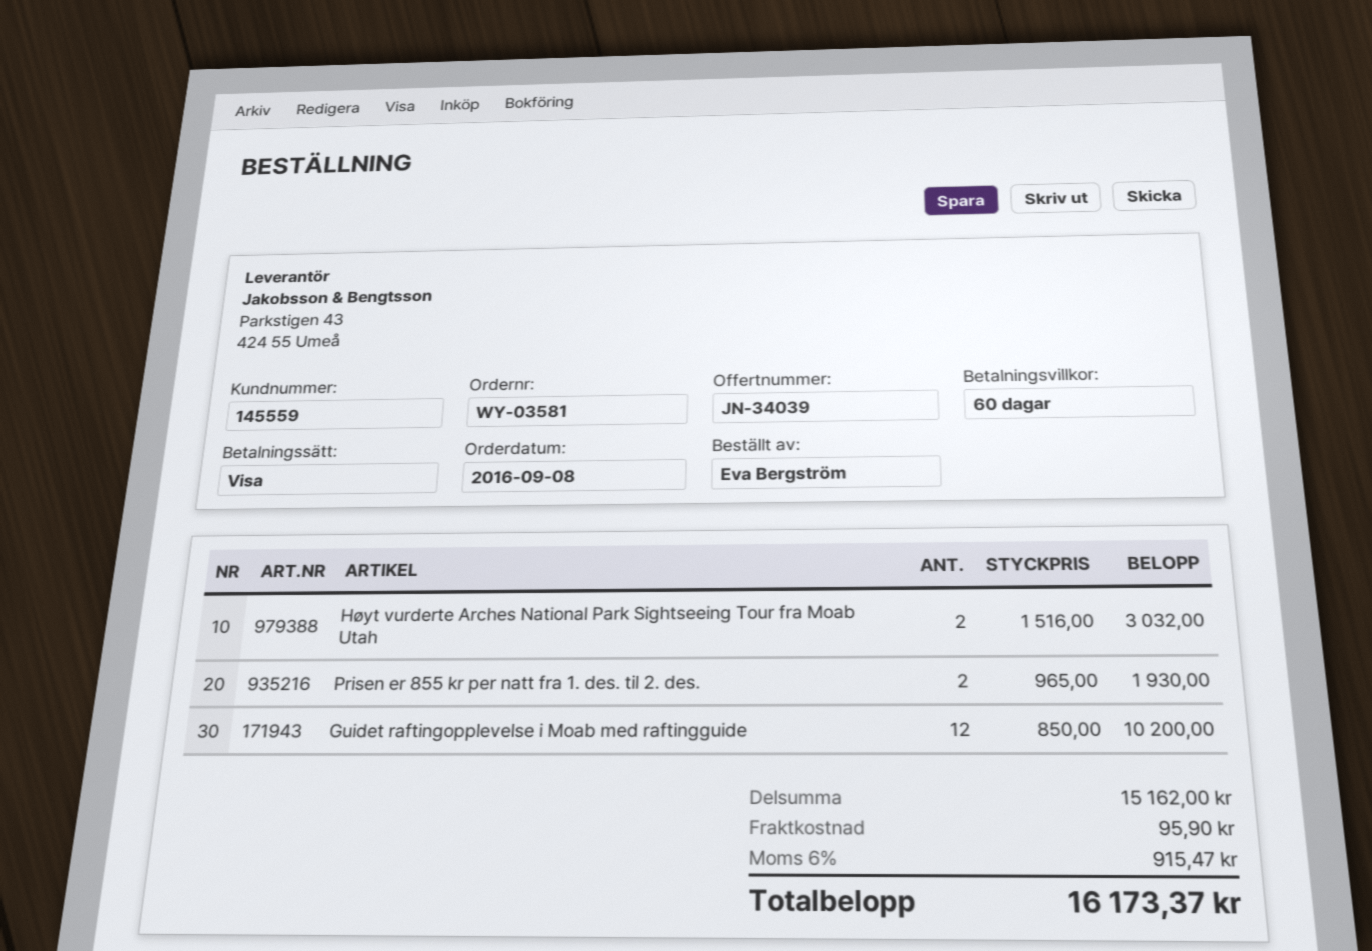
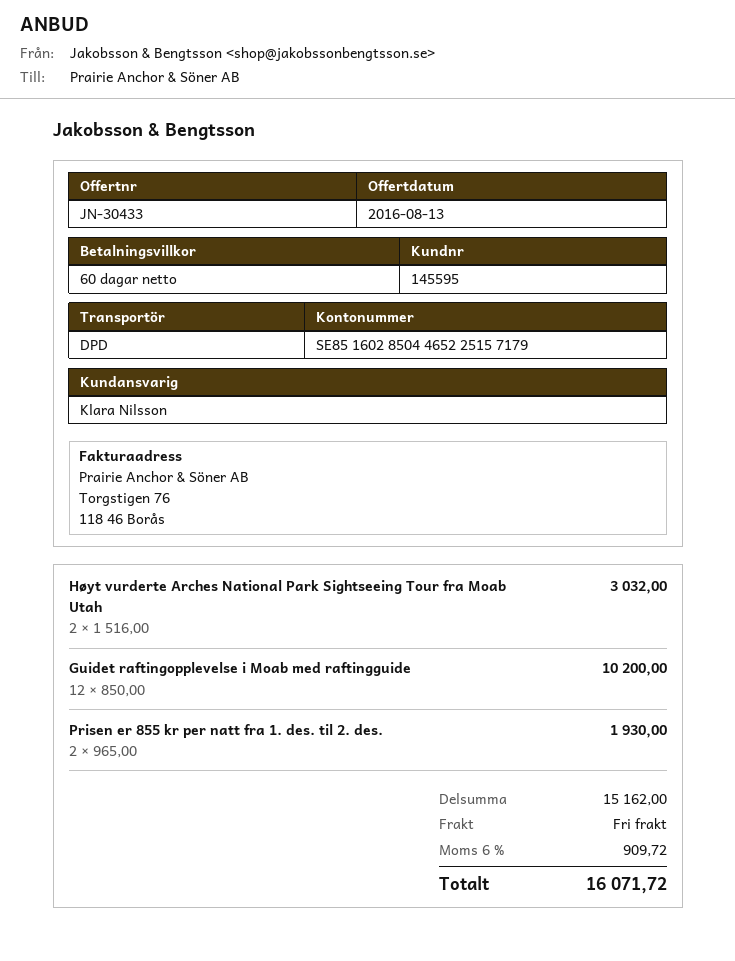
quote number: JN-34039 -> JN-30433
customer number: 145559 -> 145595
shipping: 95.90 -> 0.00
tax: 6% = 915.47 -> 6% = 909.72
total: 16173.37 -> 16071.72

